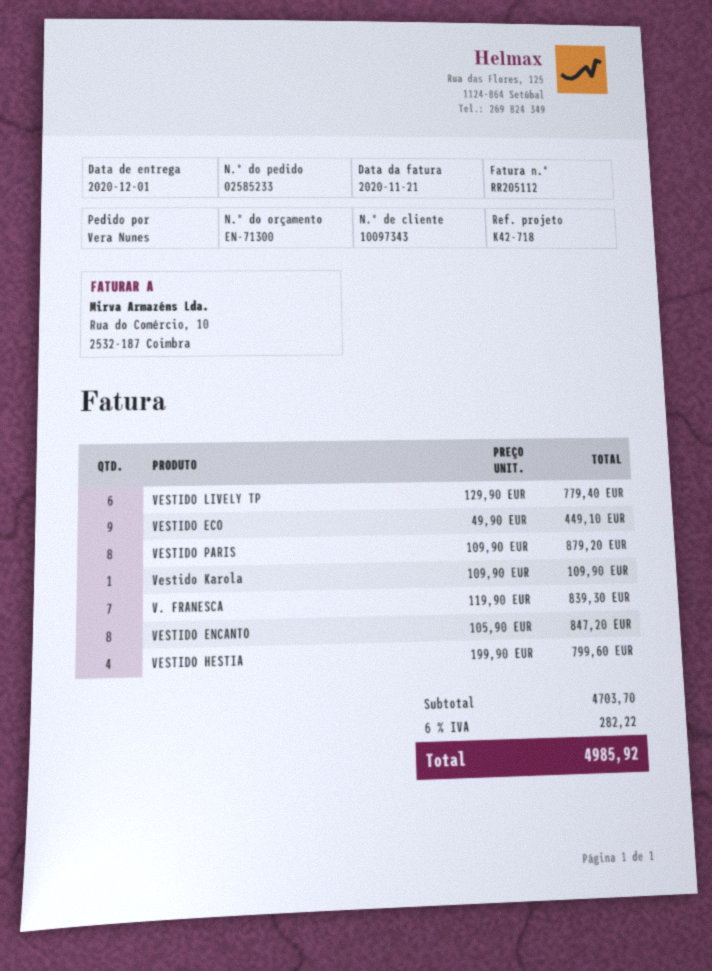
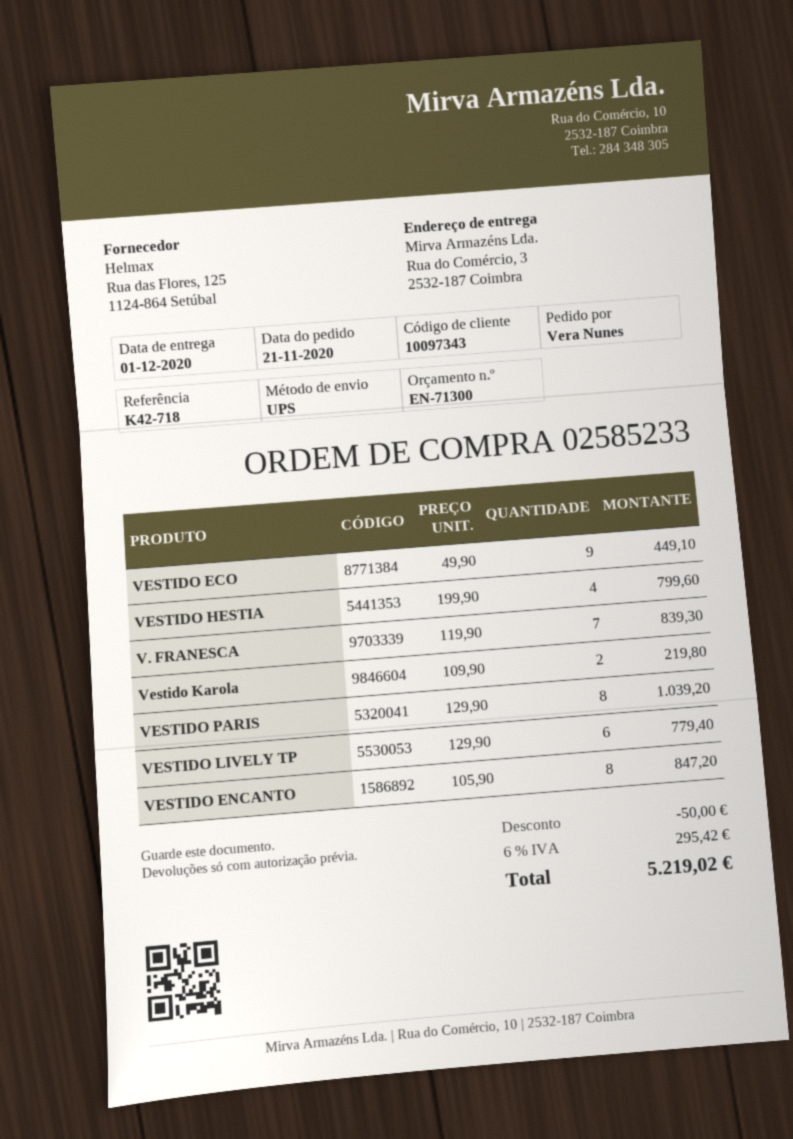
VESTIDO PARIS: 8 x 109.90 = 879.20 -> 8 x 129.90 = 1039.20
Vestido Karola: 1 x 109.90 = 109.90 -> 2 x 109.90 = 219.80
discount: none -> 50.00
tax: 6% = 282.22 -> 6% = 295.42
total: 4985.92 -> 5219.02

